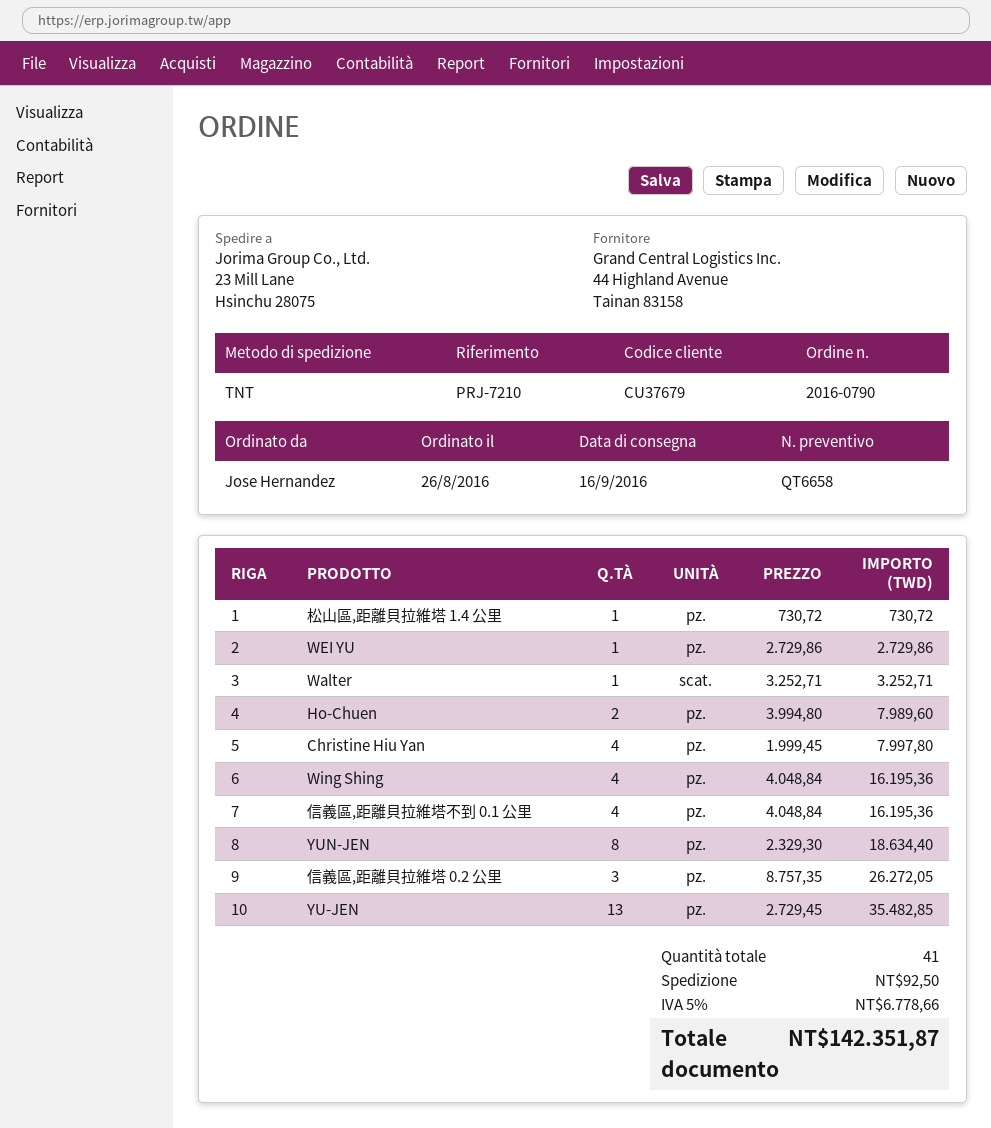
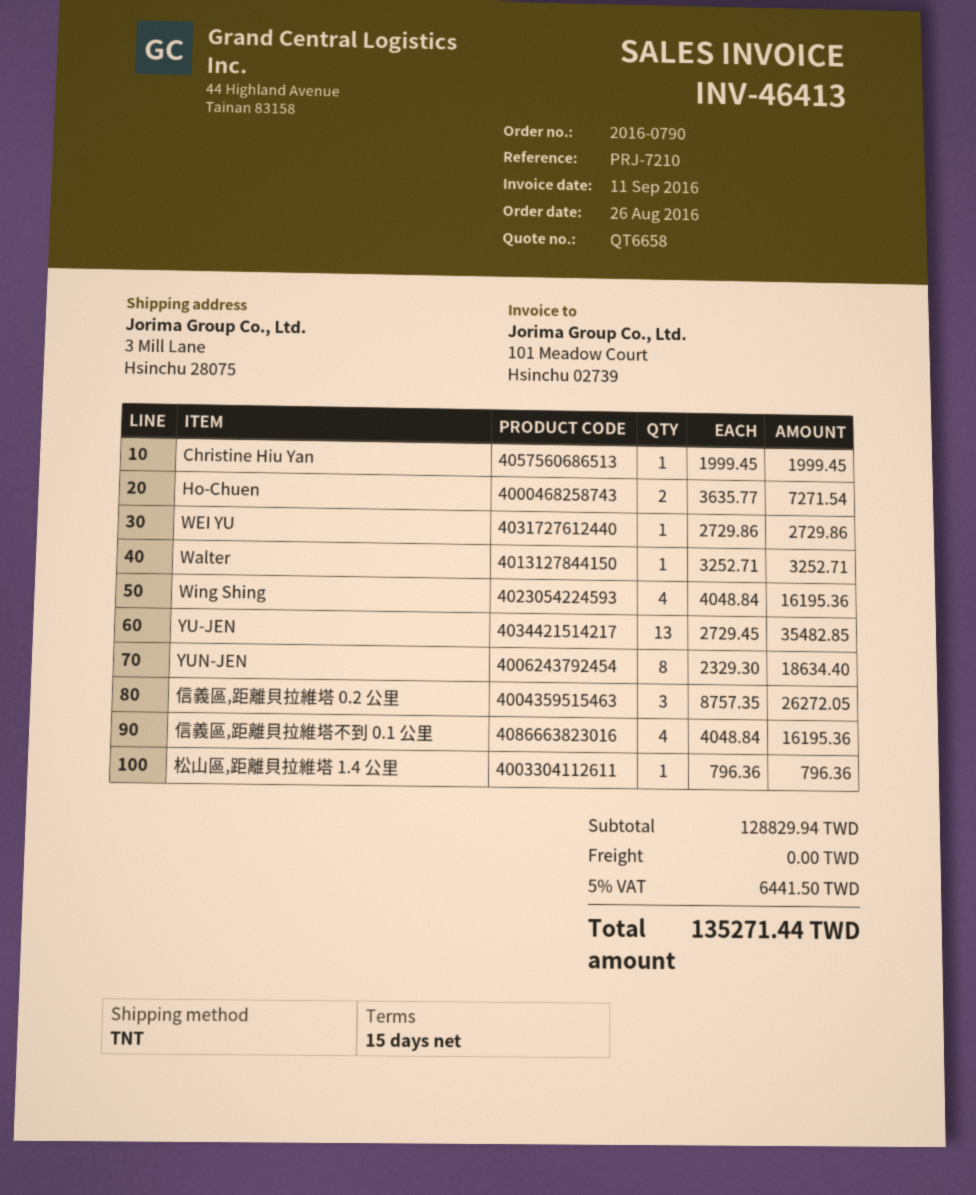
ship to: 23 Mill Lane, Hsinchu 28075 -> 3 Mill Lane, Hsinchu 28075
松山區,距離貝拉維塔 1.4 公里: 1 x 730.72 = 730.72 -> 1 x 796.36 = 796.36
Ho-Chuen: 2 x 3994.80 = 7989.60 -> 2 x 3635.77 = 7271.54
Christine Hiu Yan: 4 x 1999.45 = 7997.80 -> 1 x 1999.45 = 1999.45
shipping: 92.50 -> 0.00
tax: 5% = 6778.66 -> 5% = 6441.50
total: 142351.87 -> 135271.44

